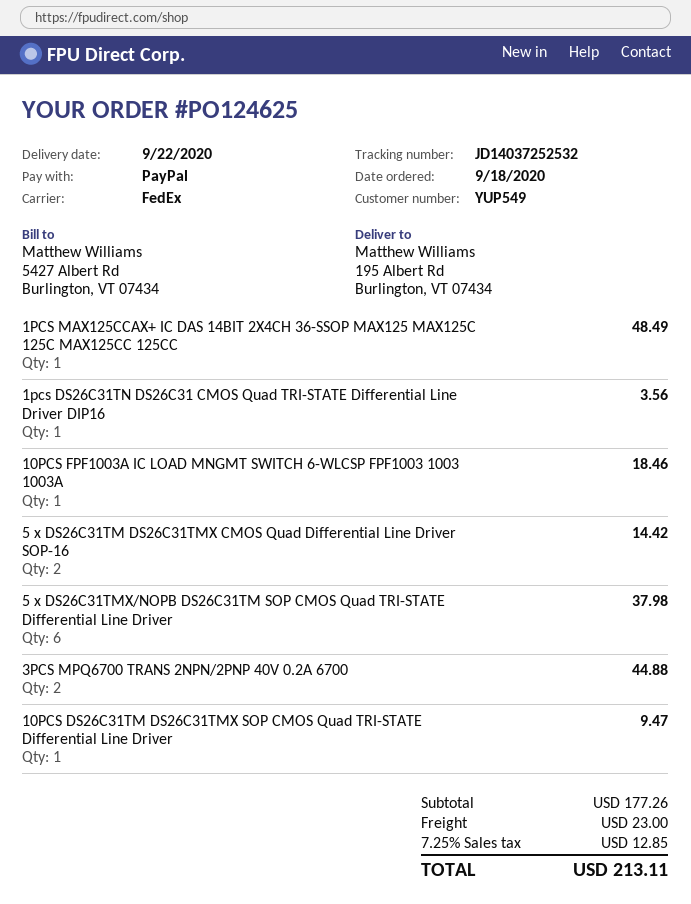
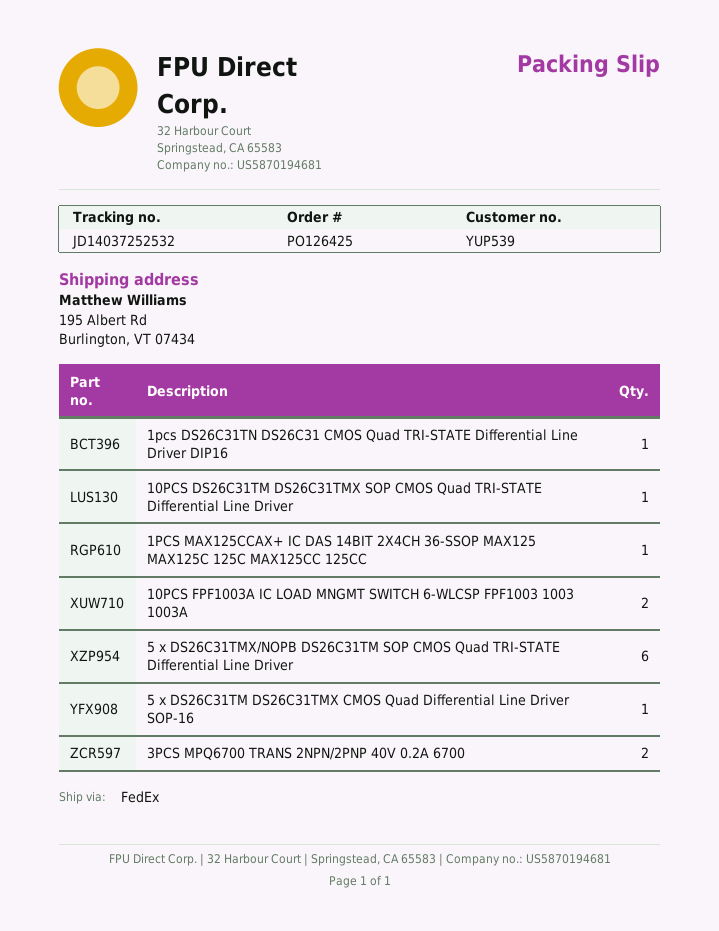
order number: PO124625 -> PO126425
customer number: YUP549 -> YUP539
10PCS FPF1003A IC LOAD MNGMT SWITCH 6-WLCSP FPF1003 1003 1003A: 1 -> 2
5 x DS26C31TM DS26C31TMX CMOS Quad Differential Line Driver SOP-16: 2 -> 1

